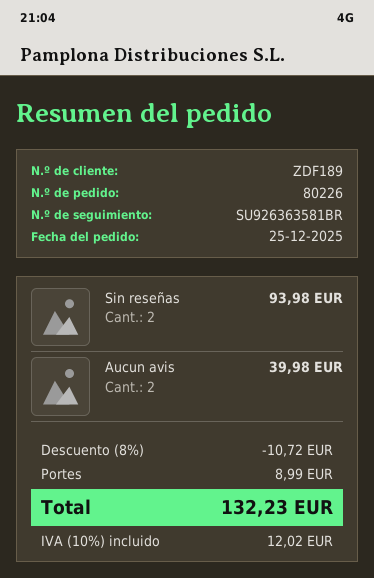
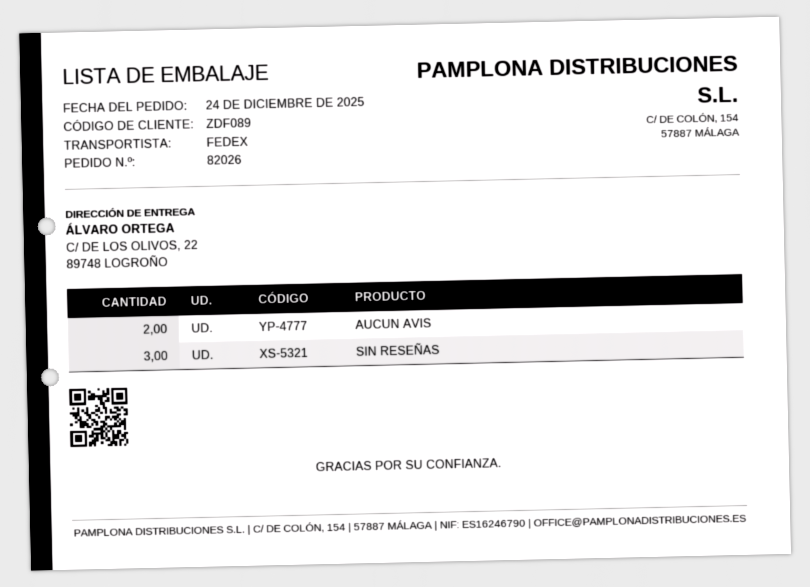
order number: 80226 -> 82026
order date: 2025-12-25 -> 2025-12-24
customer number: ZDF189 -> ZDF089
Sin reseñas: 2 -> 3

